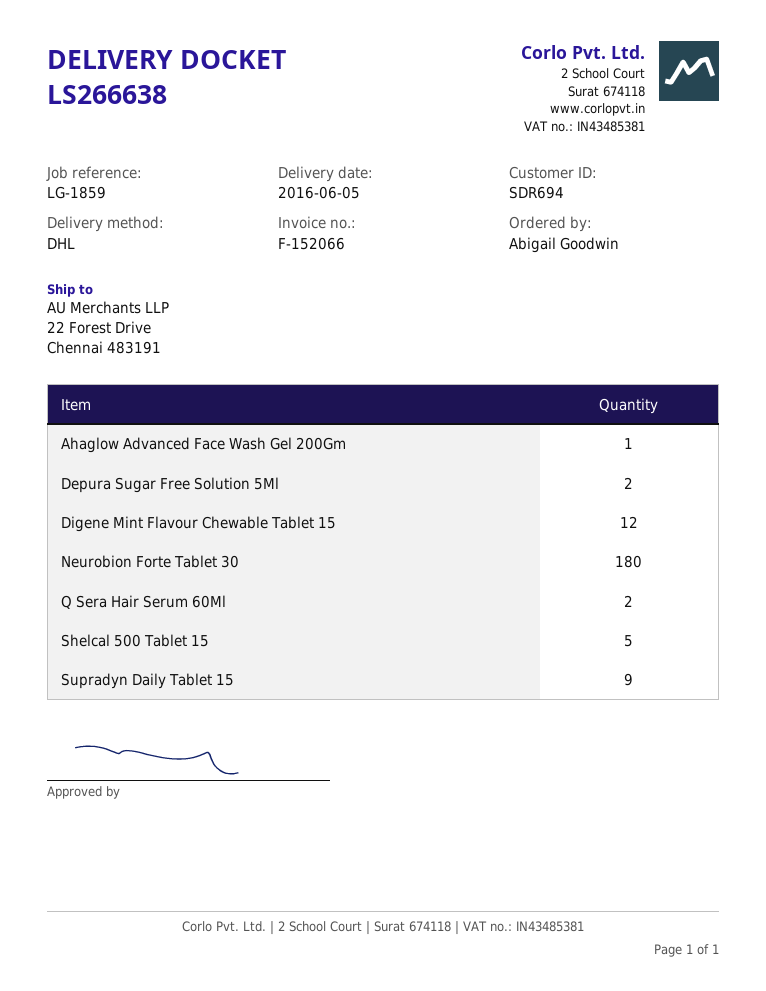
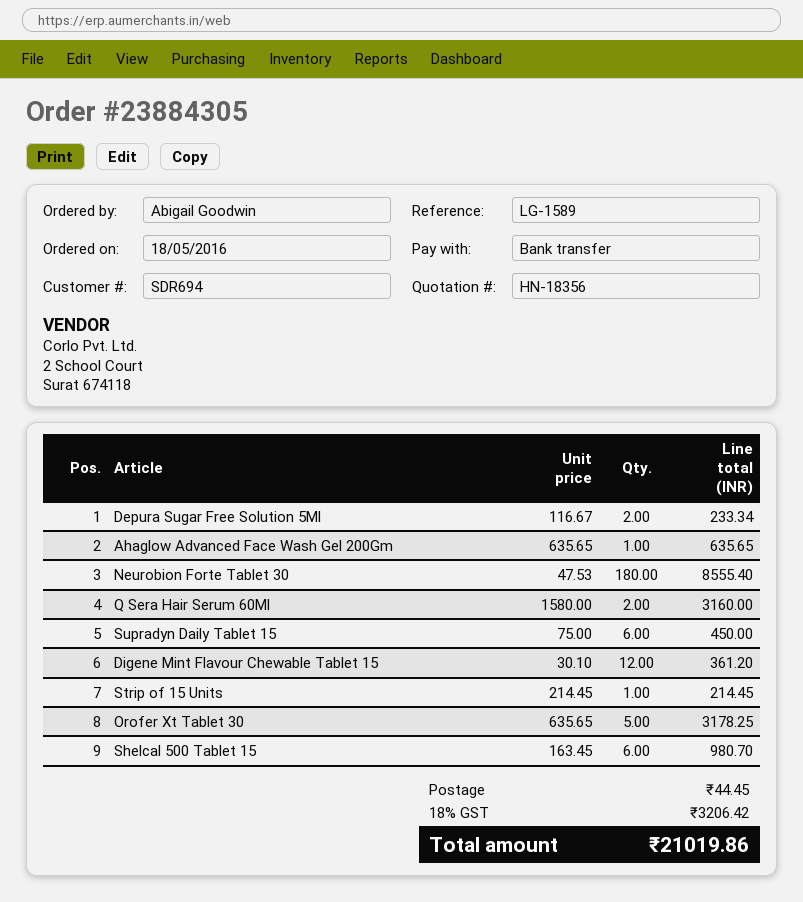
reference: LG-1859 -> LG-1589
Shelcal 500 Tablet 15: 5 -> 6
Supradyn Daily Tablet 15: 9 -> 6
Strip of 15 Units: none -> 1
Orofer Xt Tablet 30: none -> 5

